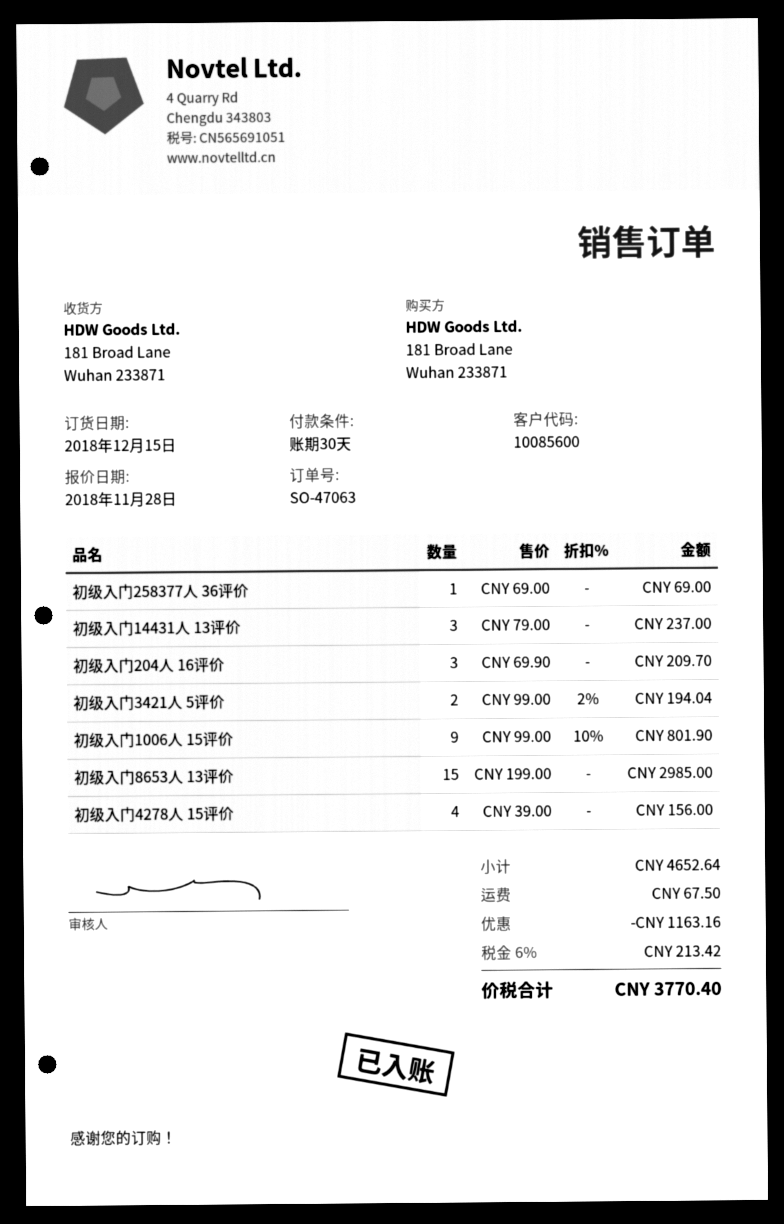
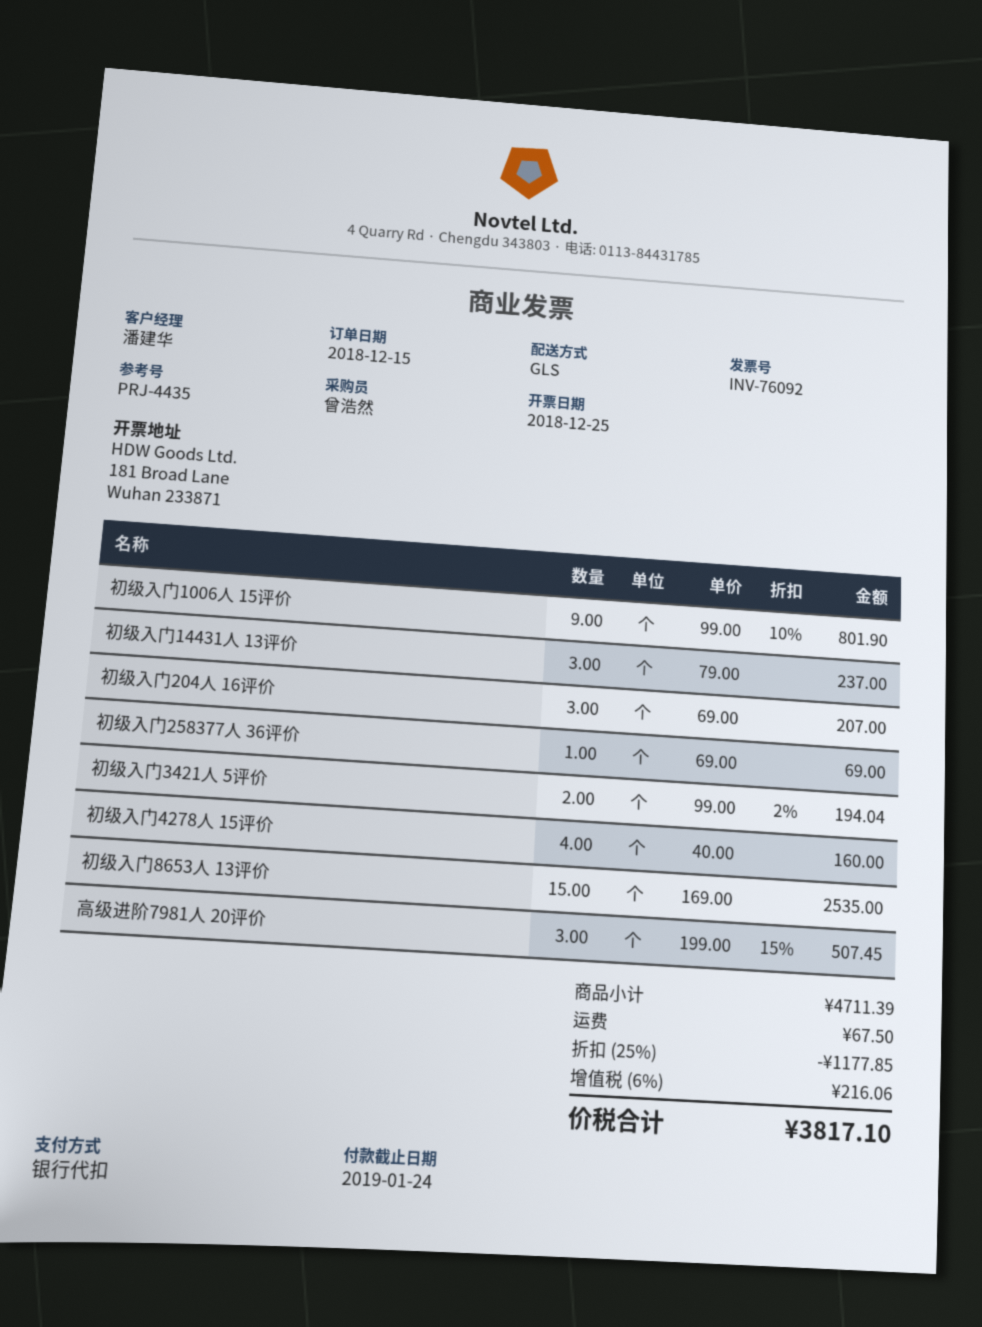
初级入门204人 16评价: 3 x 69.90 = 209.70 -> 3 x 69.00 = 207.00
初级入门8653人 13评价: 15 x 199.00 = 2985.00 -> 15 x 169.00 = 2535.00
初级入门4278人 15评价: 4 x 39.00 = 156.00 -> 4 x 40.00 = 160.00
高级进阶7981人 20评价: none -> 3 x 199.00 - 15% = 507.45
subtotal: 4652.64 -> 4711.39
discount: 1163.16 -> 1177.85
tax: 6% = 213.42 -> 6% = 216.06
total: 3770.40 -> 3817.10

